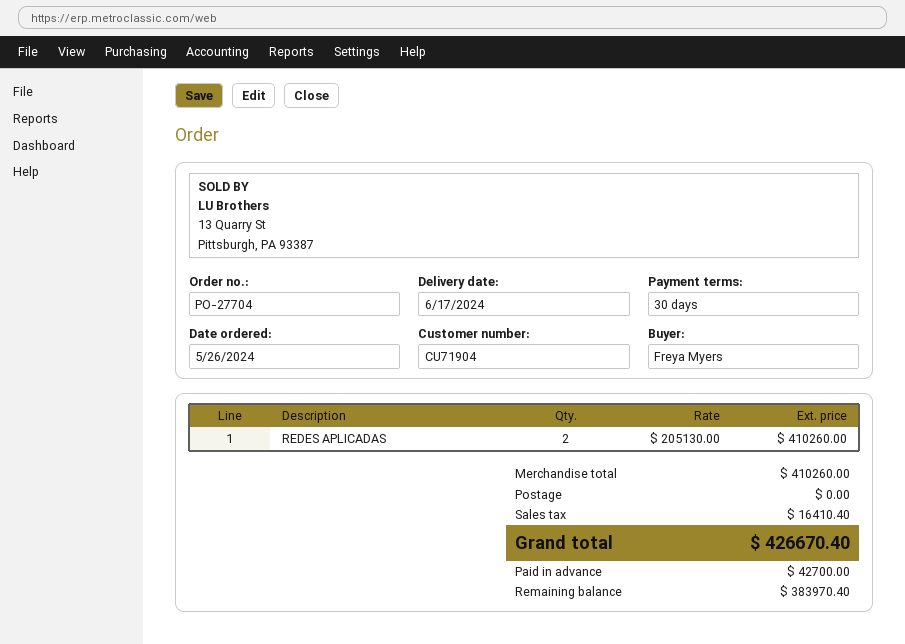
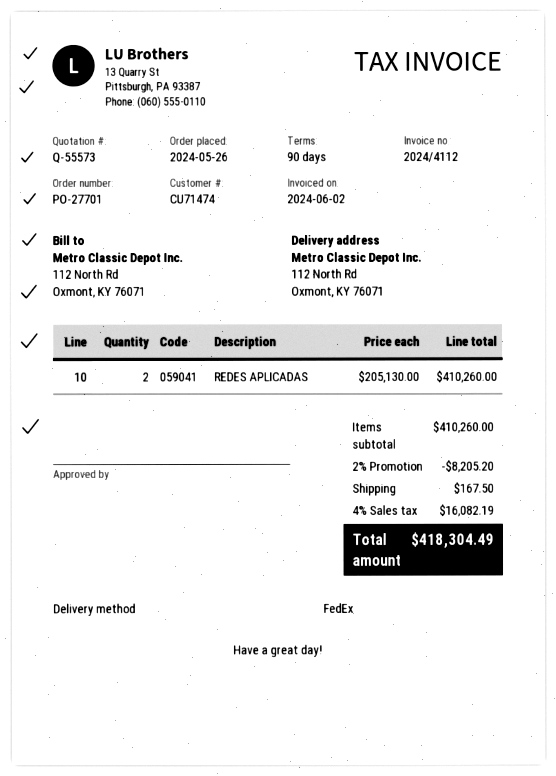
order number: PO-27704 -> PO-27701
payment terms: 30 days -> 90 days
customer number: CU71904 -> CU71474
discount: none -> 2% = 8205.20
shipping: 0.00 -> 167.50
tax: 16410.40 -> 16082.19
total: 426670.40 -> 418304.49

